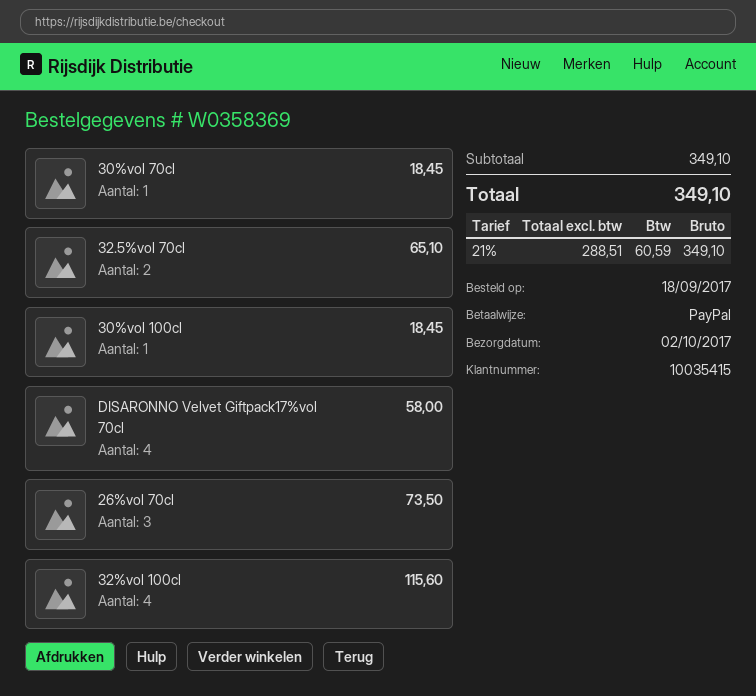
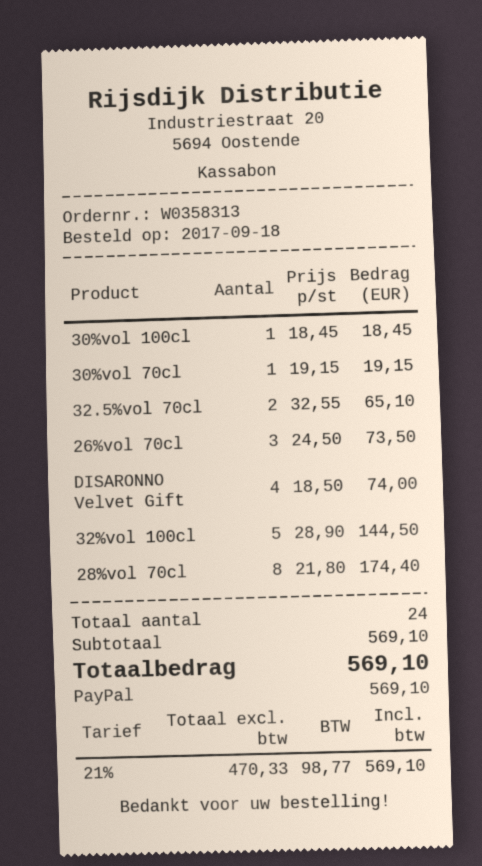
order number: W0358369 -> W0358313
30%vol 70cl: 1 for 18.45 -> 1 for 19.15
DISARONNO Velvet Giftpack17%vol 70cl: 4 for 58.00 -> 4 for 74.00
32%vol 100cl: 4 for 115.60 -> 5 for 144.50
28%vol 70cl: none -> 8 for 174.40
subtotal: 349.10 -> 569.10
net: 288.51 -> 470.33
tax: 21% = 60.59 -> 21% = 98.77
total: 349.10 -> 569.10

